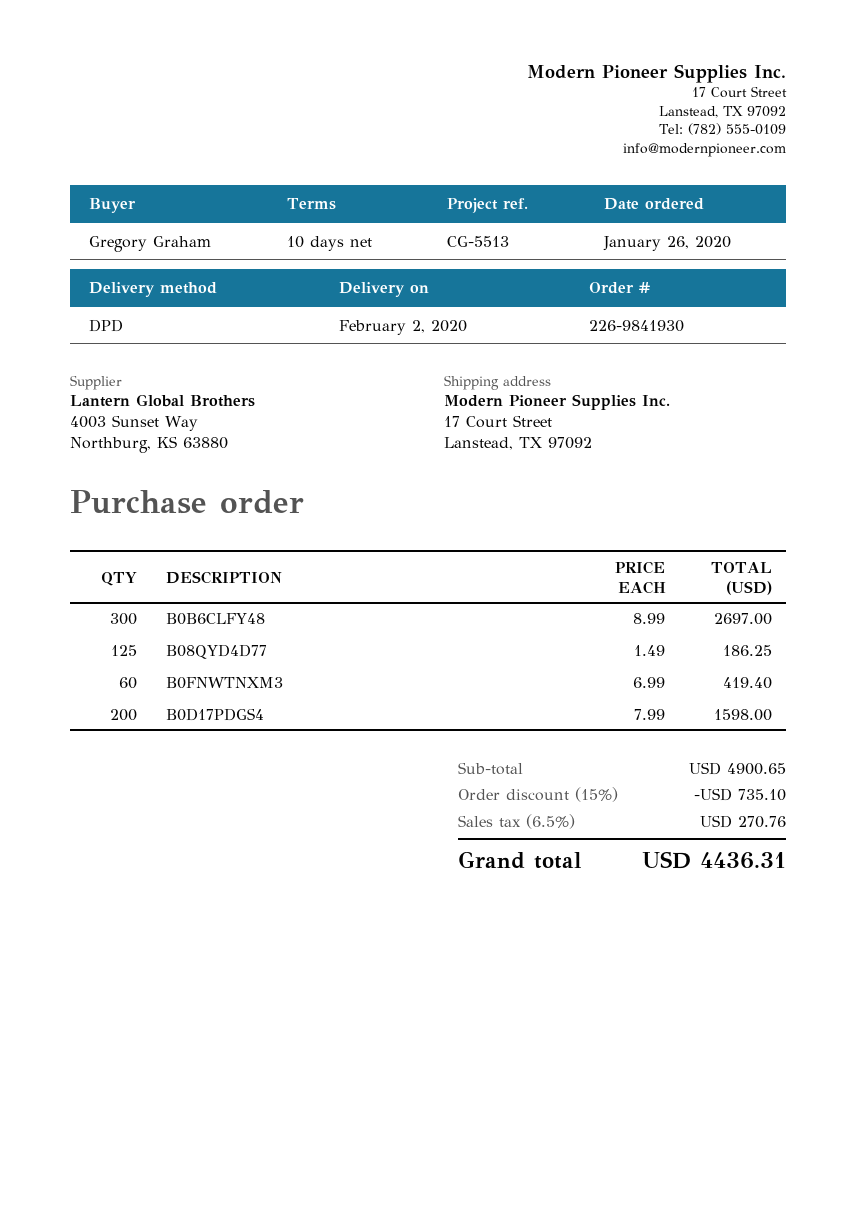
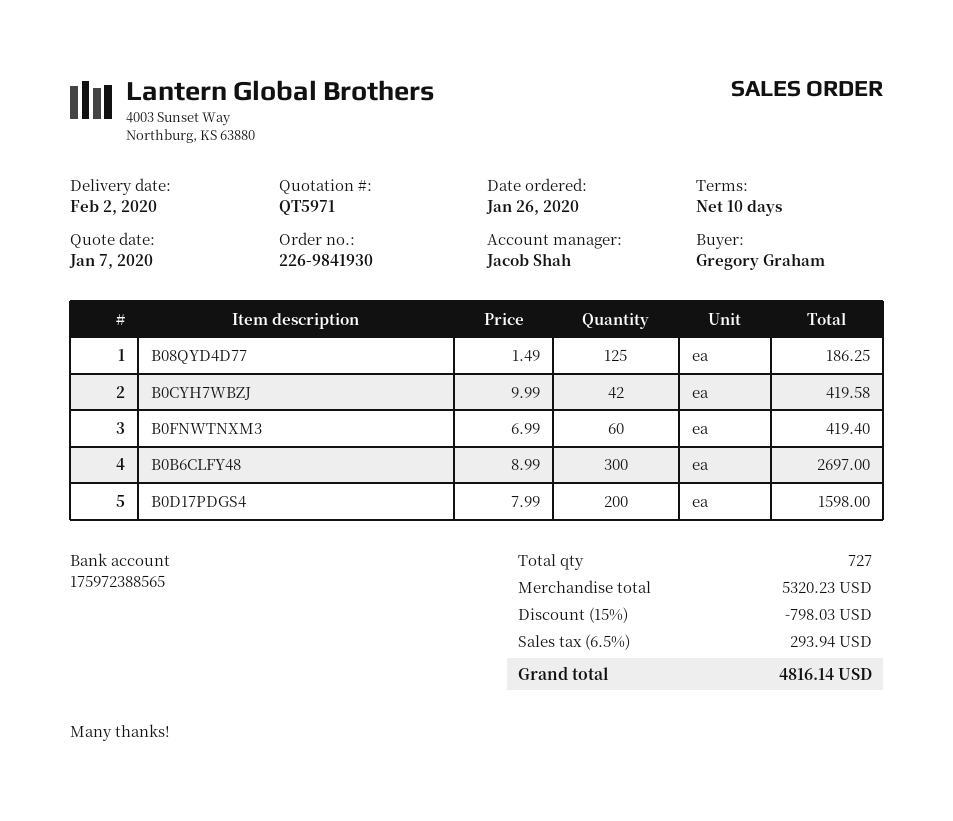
B0CYH7WBZJ: none -> 42 x 9.99 = 419.58
subtotal: 4900.65 -> 5320.23
discount: 15% = 735.10 -> 15% = 798.03
tax: 6.5% = 270.76 -> 6.5% = 293.94
total: 4436.31 -> 4816.14

